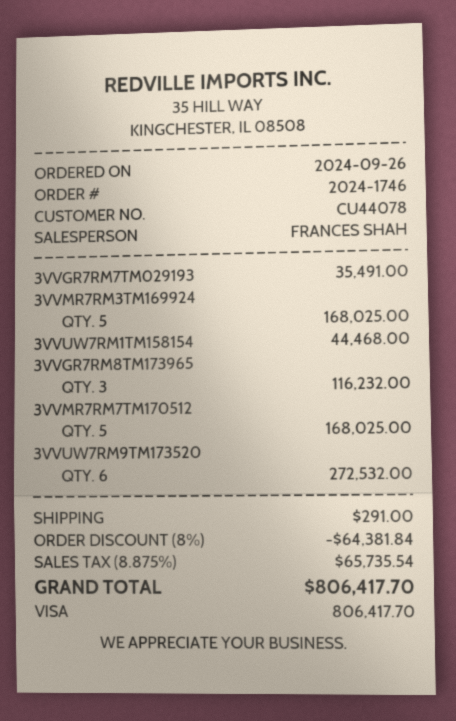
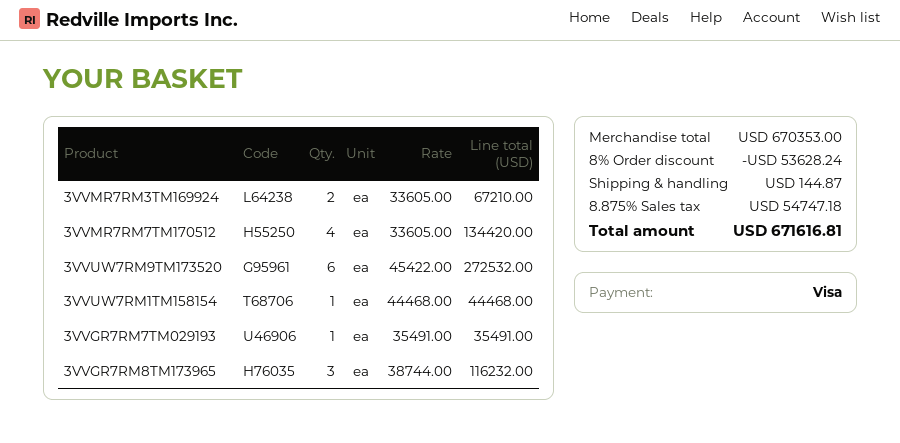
3VVMR7RM3TM169924: 5 for 168025.00 -> 2 for 67210.00
3VVMR7RM7TM170512: 5 for 168025.00 -> 4 for 134420.00
discount: 8% = 64381.84 -> 8% = 53628.24
shipping: 291.00 -> 144.87
tax: 8.875% = 65735.54 -> 8.875% = 54747.18
total: 806417.70 -> 671616.81

